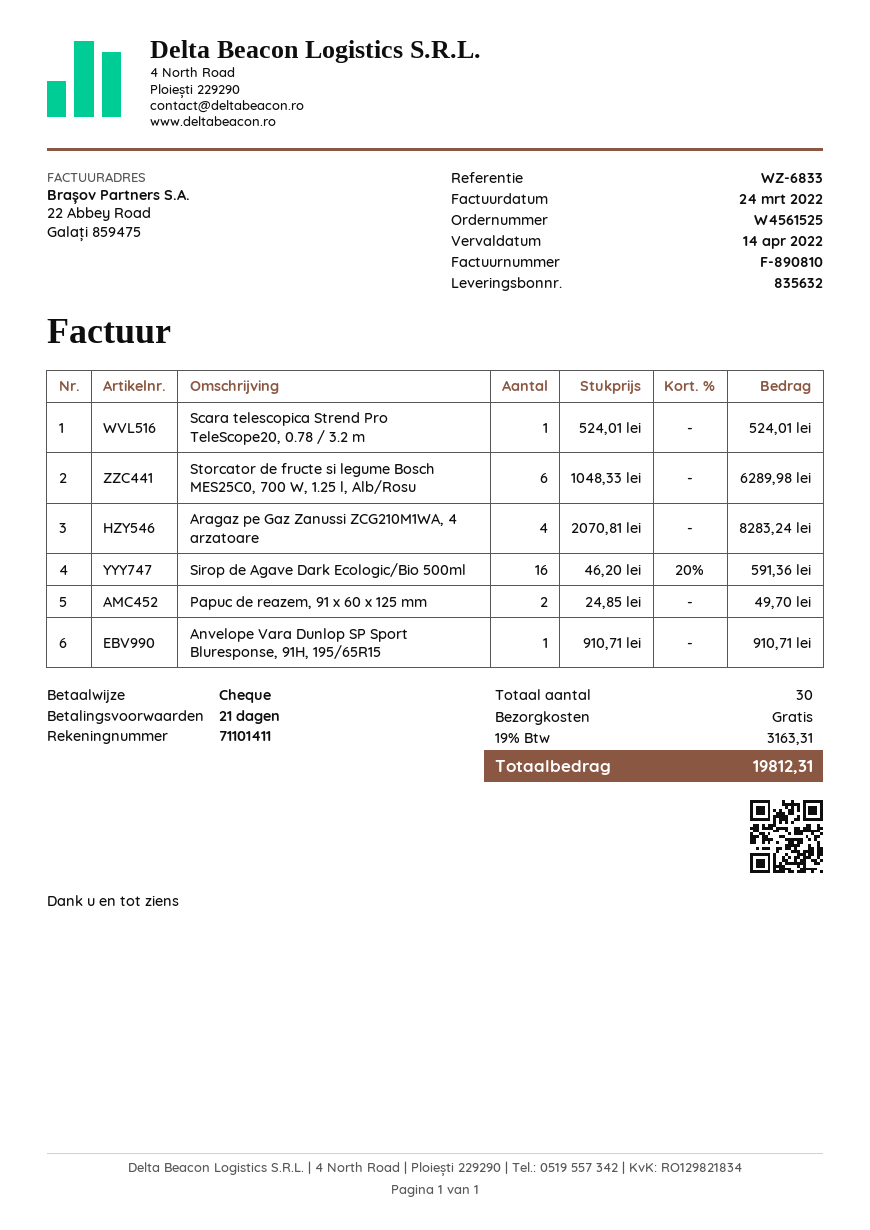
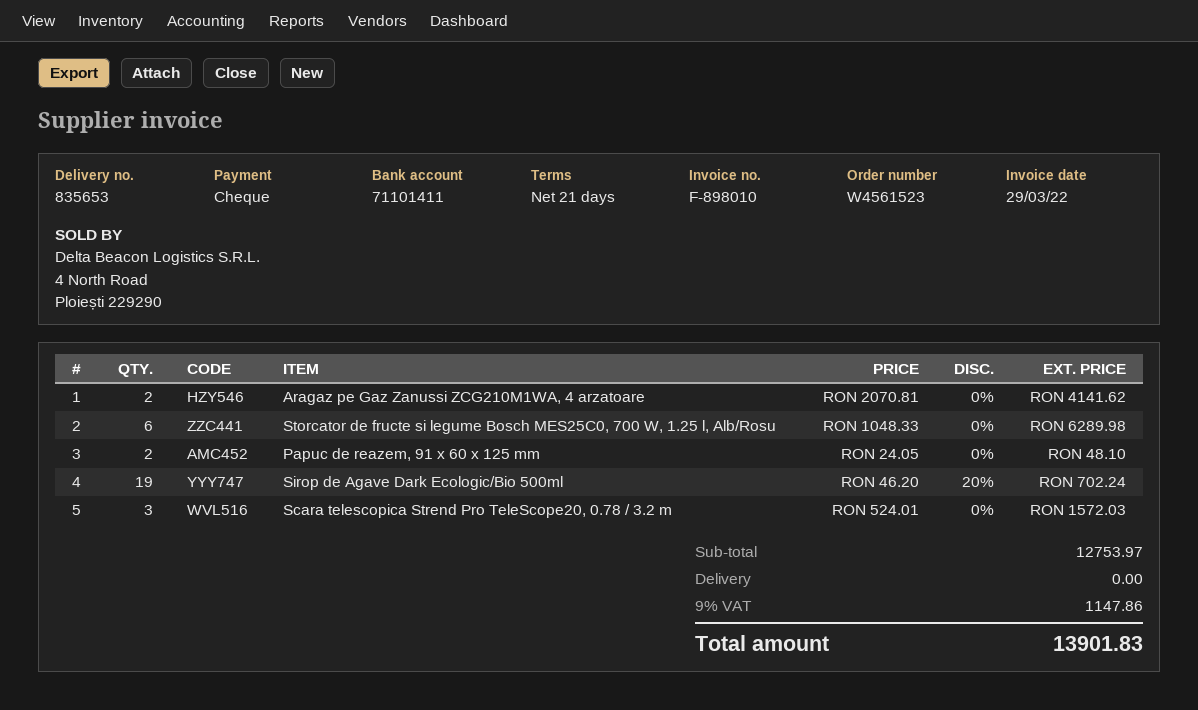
order number: W4561525 -> W4561523
delivery note number: 835632 -> 835653
invoice number: F-890810 -> F-898010
invoice date: 2022-03-24 -> 2022-03-29
Scara telescopica Strend Pro TeleScope20, 0.78 / 3.2 m: 1 x 524.01 = 524.01 -> 3 x 524.01 = 1572.03
Aragaz pe Gaz Zanussi ZCG210M1WA, 4 arzatoare: 4 x 2070.81 = 8283.24 -> 2 x 2070.81 = 4141.62
Sirop de Agave Dark Ecologic/Bio 500ml: 16 x 46.20 - 20% = 591.36 -> 19 x 46.20 - 20% = 702.24
Papuc de reazem, 91 x 60 x 125 mm: 2 x 24.85 = 49.70 -> 2 x 24.05 = 48.10
Anvelope Vara Dunlop SP Sport Bluresponse, 91H, 195/65R15: 1 x 910.71 = 910.71 -> none
tax: 19% = 3163.31 -> 9% = 1147.86
total: 19812.31 -> 13901.83

